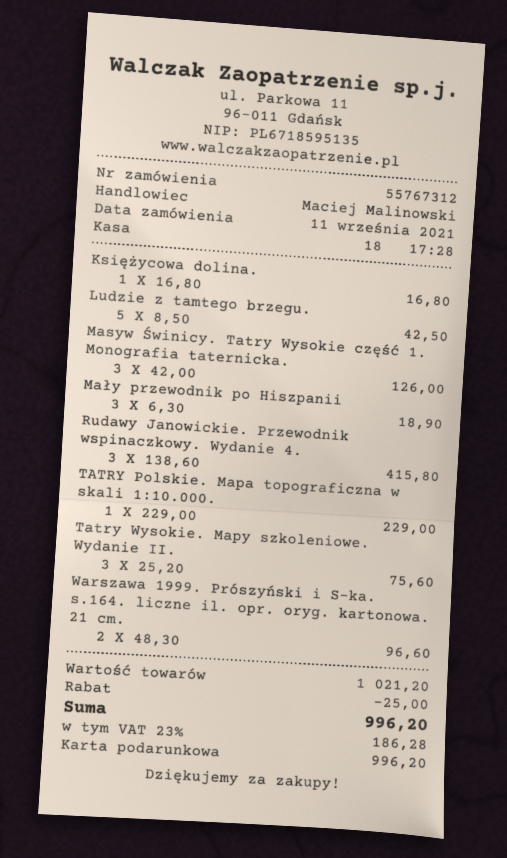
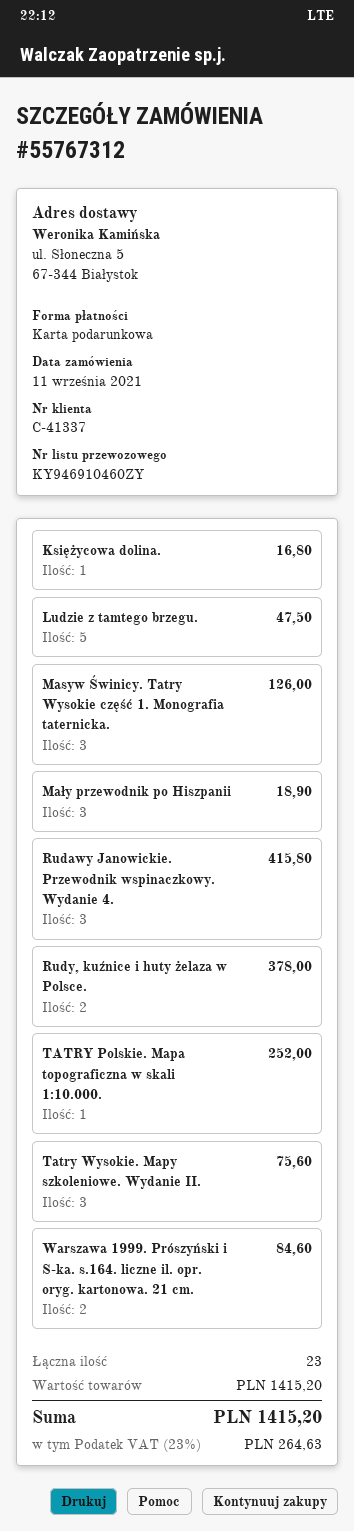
Ludzie z tamtego brzegu.: 5 for 42.50 -> 5 for 47.50
TATRY Polskie. Mapa topograficzna w skali 1:10.000.: 1 for 229.00 -> 1 for 252.00
Warszawa 1999. Prószyński i S-ka. s.164. liczne il. opr. oryg. kartonowa. 21 cm.: 2 for 96.60 -> 2 for 84.60
Rudy, kuźnice i huty żelaza w Polsce.: none -> 2 for 378.00
subtotal: 1021.20 -> 1415.20
discount: 25.00 -> none
tax: 23% = 186.28 -> 23% = 264.63
total: 996.20 -> 1415.20

